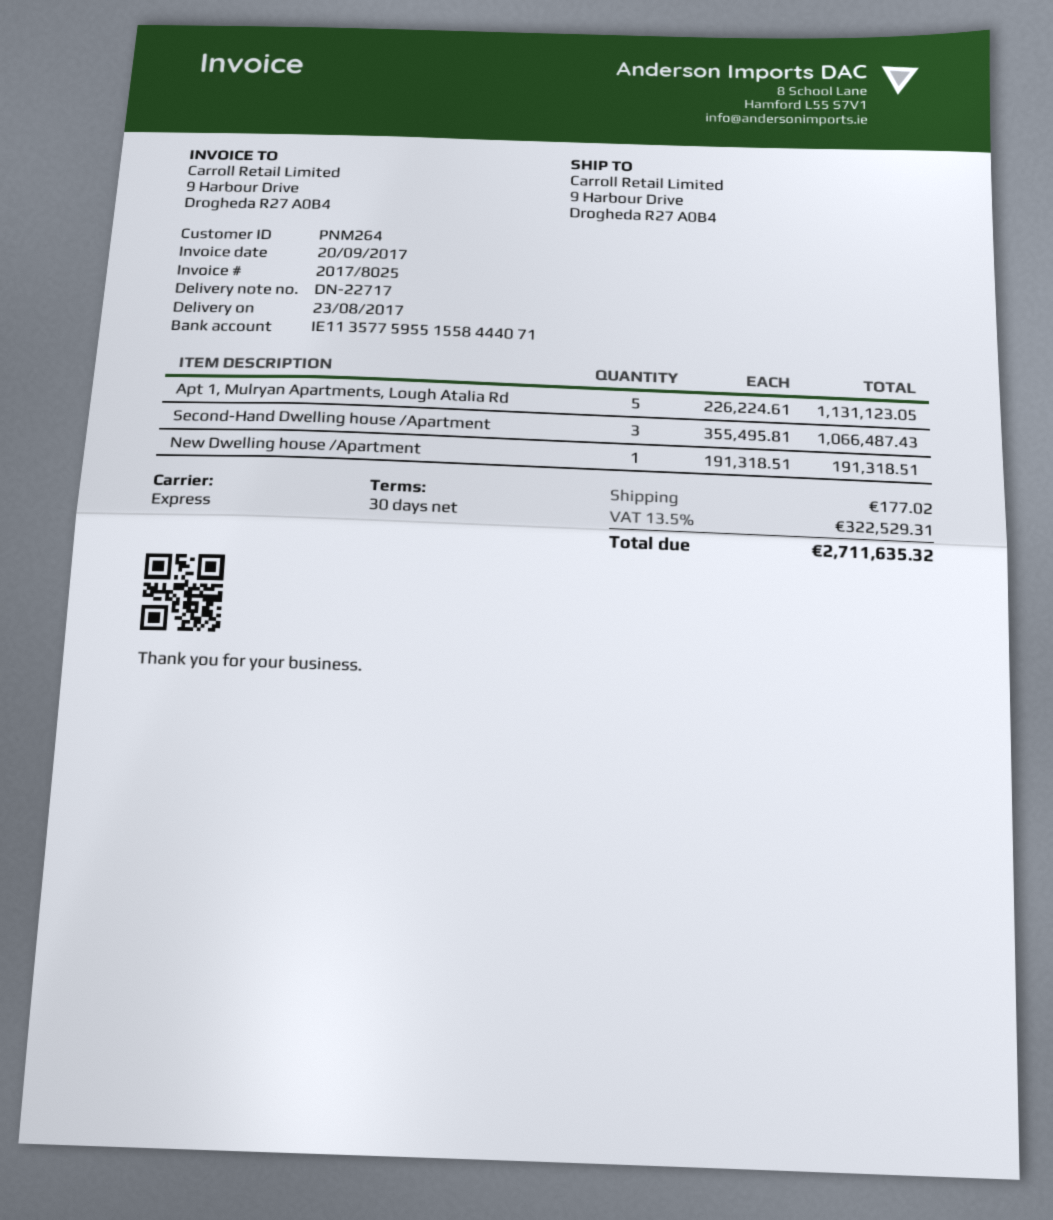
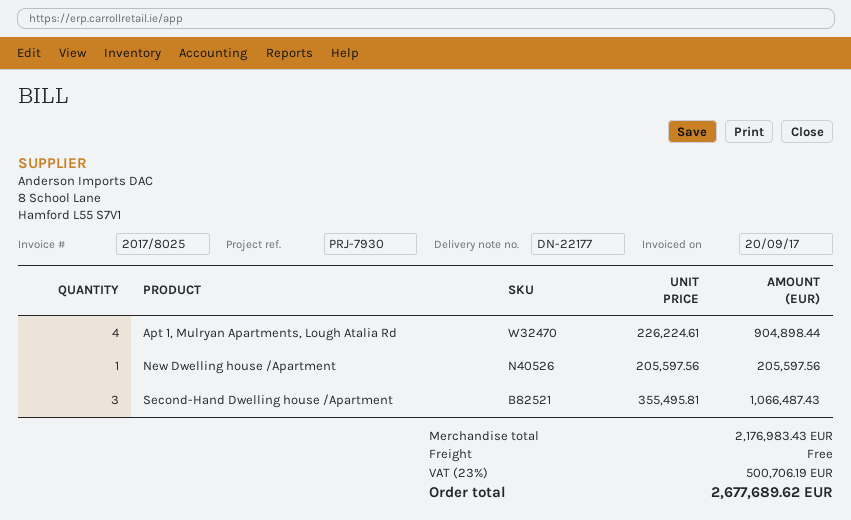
delivery note number: DN-22717 -> DN-22177
Apt 1, Mulryan Apartments, Lough Atalia Rd: 5 x 226224.61 = 1131123.05 -> 4 x 226224.61 = 904898.44
New Dwelling house /Apartment: 1 x 191318.51 = 191318.51 -> 1 x 205597.56 = 205597.56
shipping: 177.02 -> 0.00
tax: 13.5% = 322529.31 -> 23% = 500706.19
total: 2711635.32 -> 2677689.62

